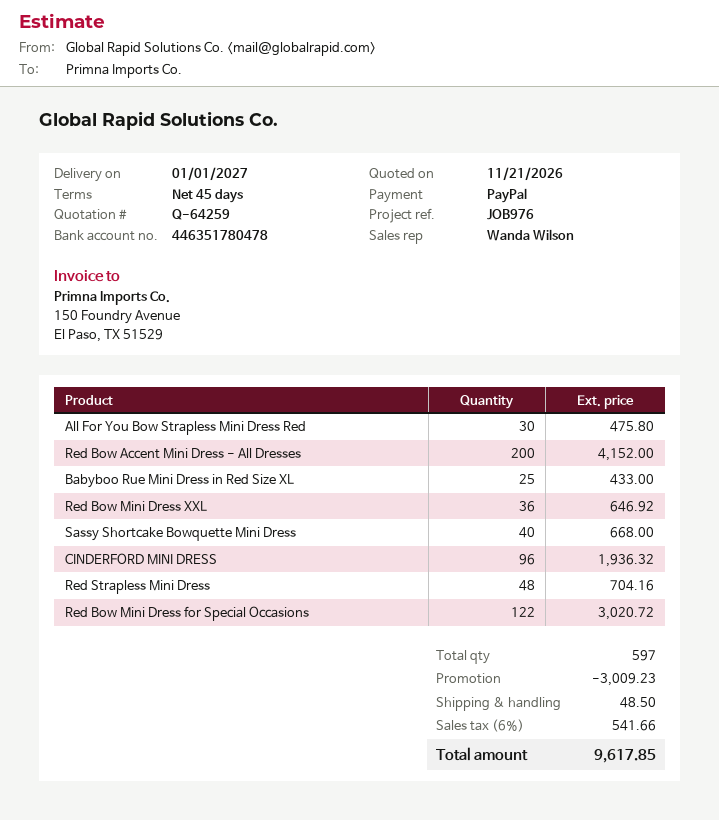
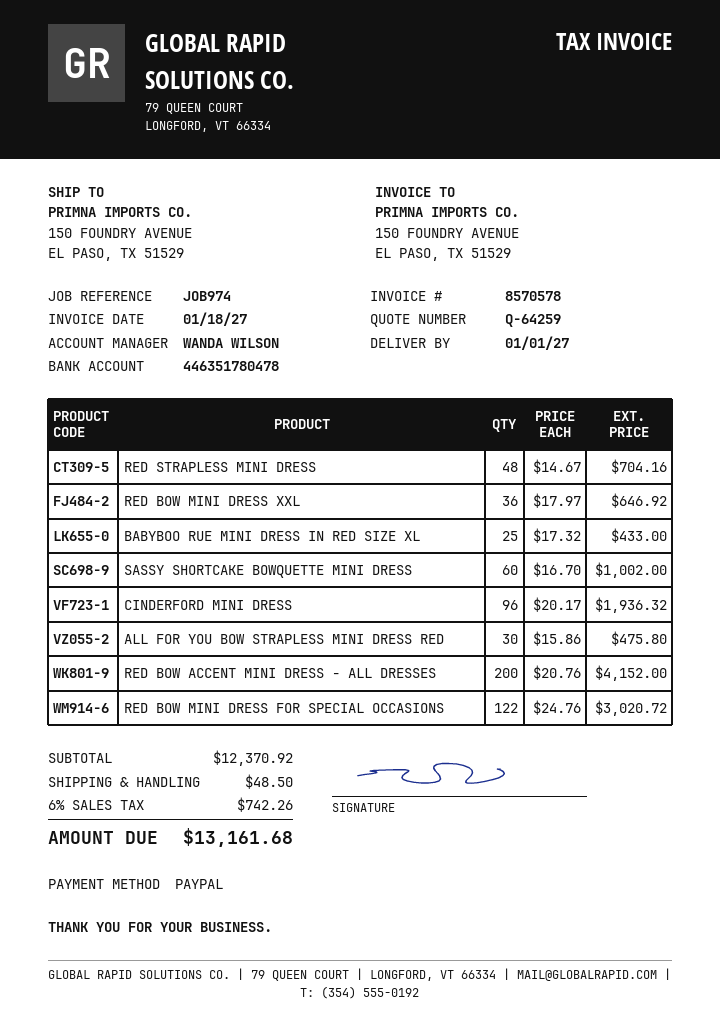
reference: JOB976 -> JOB974
Sassy Shortcake Bowquette Mini Dress: 40 for 668.00 -> 60 for 1002.00
discount: 3009.23 -> none
tax: 6% = 541.66 -> 6% = 742.26
total: 9617.85 -> 13161.68

